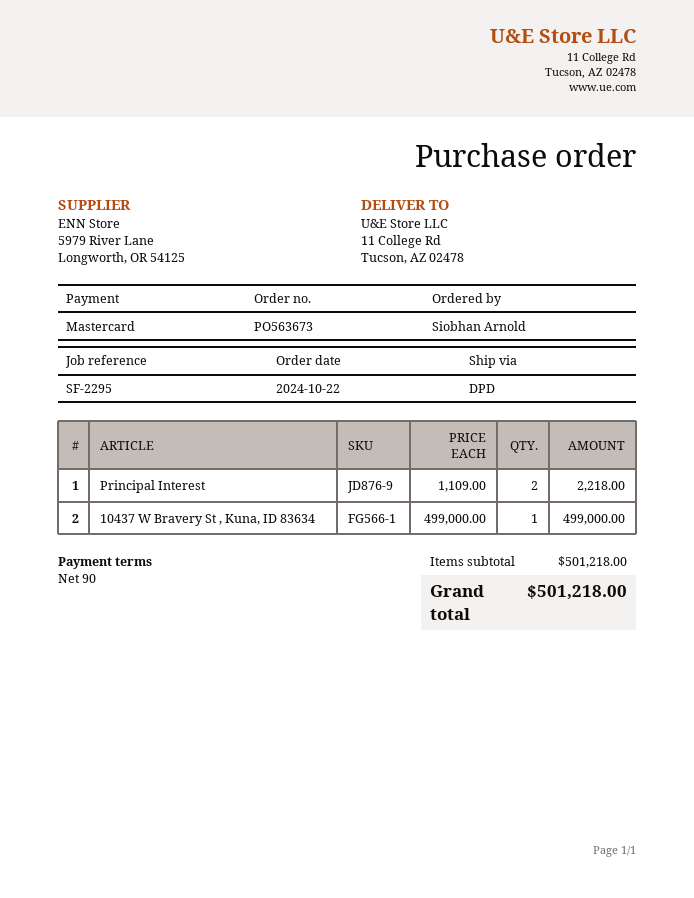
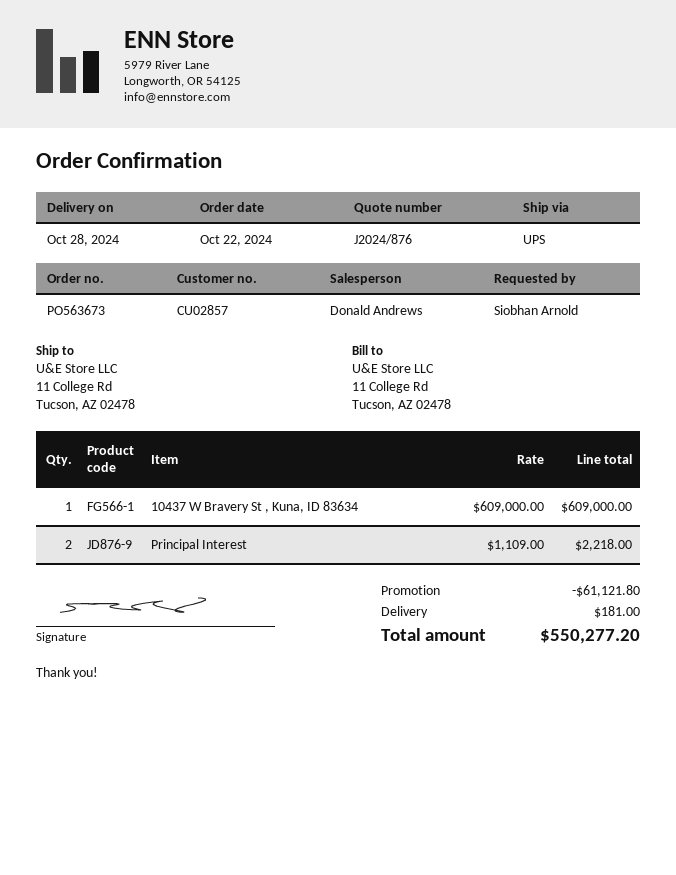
shipping method: DPD -> UPS
10437 W Bravery St , Kuna, ID 83634: 1 x 499000.00 = 499000.00 -> 1 x 609000.00 = 609000.00
discount: none -> 61121.80
shipping: none -> 181.00
total: 501218.00 -> 550277.20

